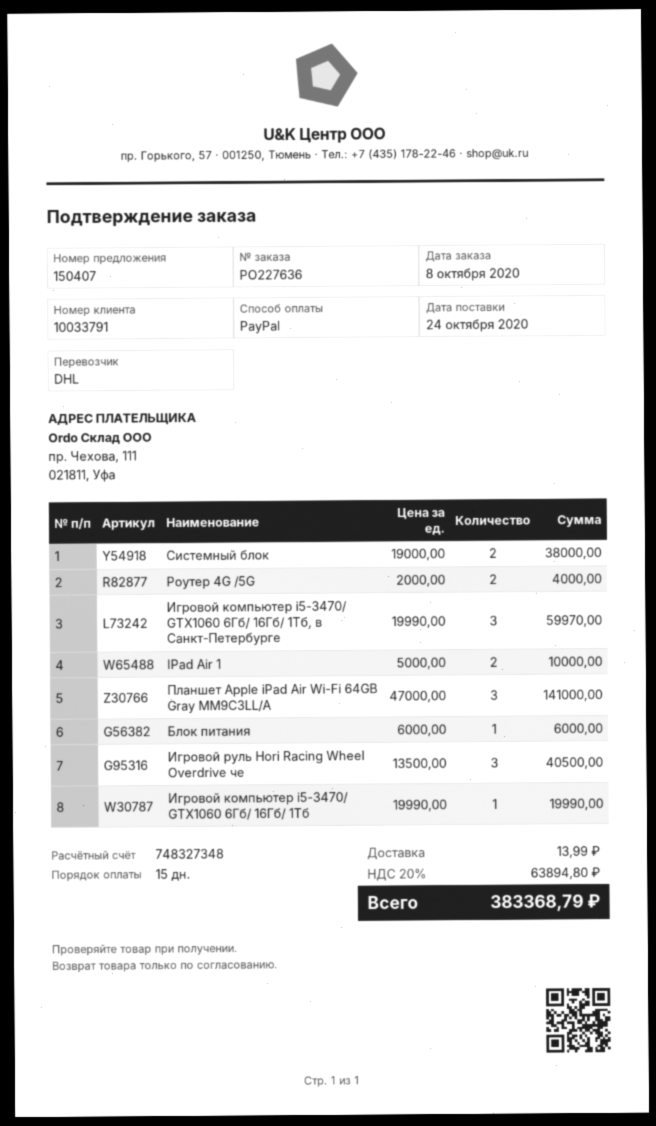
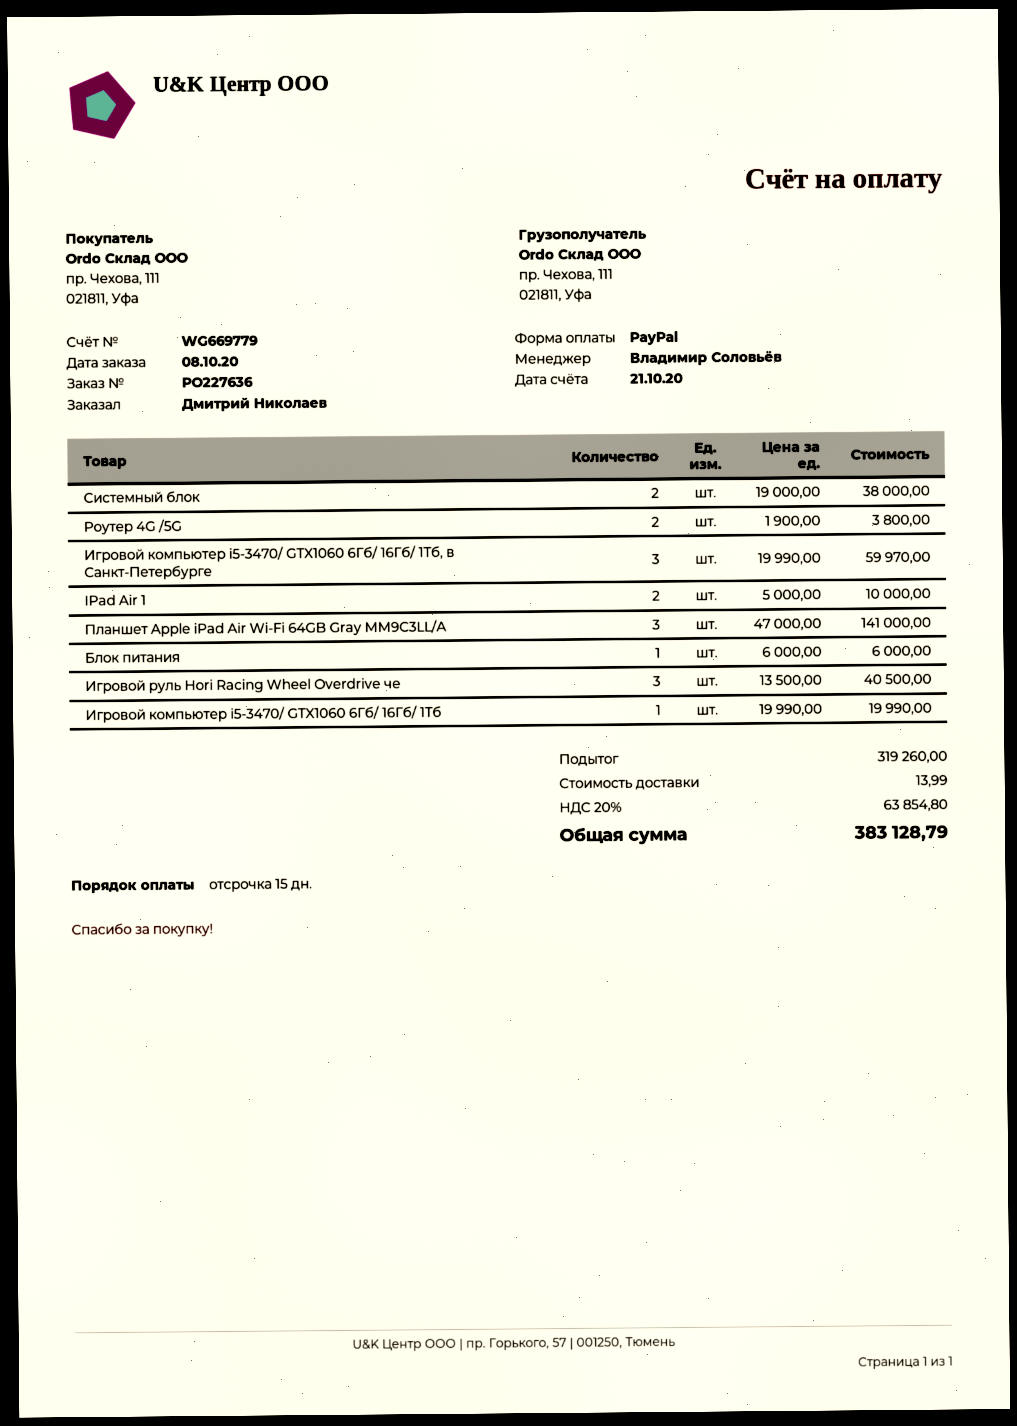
Роутер 4G /5G: 2 x 2000.00 = 4000.00 -> 2 x 1900.00 = 3800.00
tax: 20% = 63894.80 -> 20% = 63854.80
total: 383368.79 -> 383128.79

